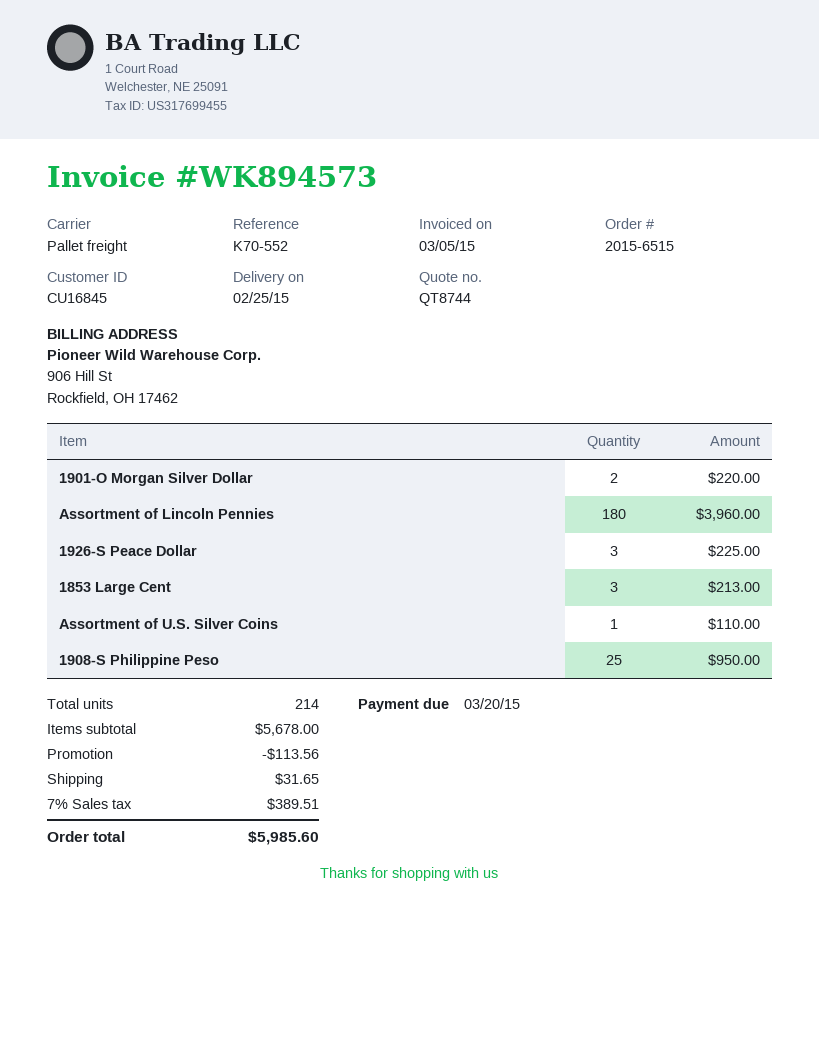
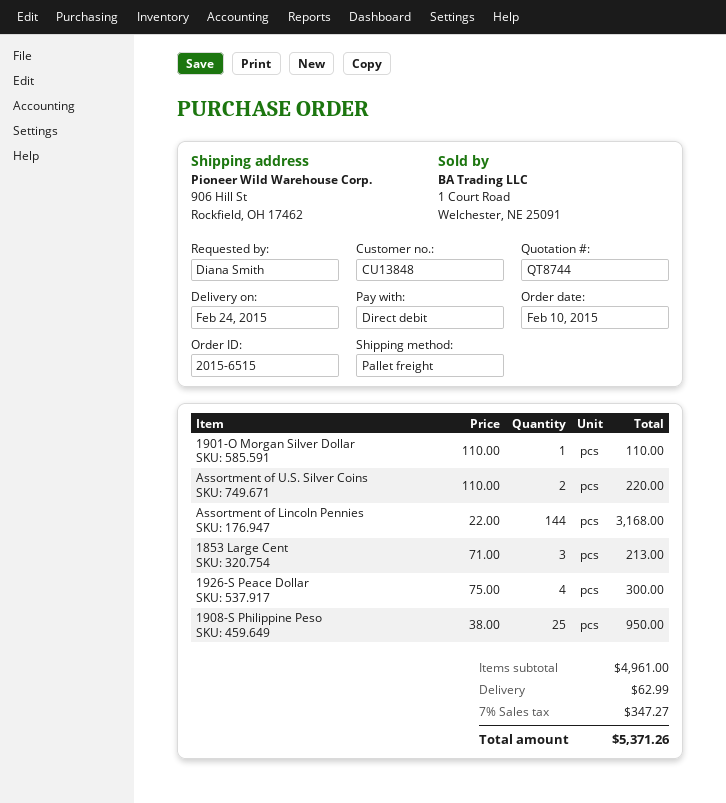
delivery date: 2015-02-25 -> 2015-02-24
customer number: CU16845 -> CU13848
1901-O Morgan Silver Dollar: 2 for 220.00 -> 1 for 110.00
Assortment of Lincoln Pennies: 180 for 3960.00 -> 144 for 3168.00
1926-S Peace Dollar: 3 for 225.00 -> 4 for 300.00
Assortment of U.S. Silver Coins: 1 for 110.00 -> 2 for 220.00
subtotal: 5678.00 -> 4961.00
discount: 113.56 -> none
shipping: 31.65 -> 62.99
tax: 7% = 389.51 -> 7% = 347.27
total: 5985.60 -> 5371.26

